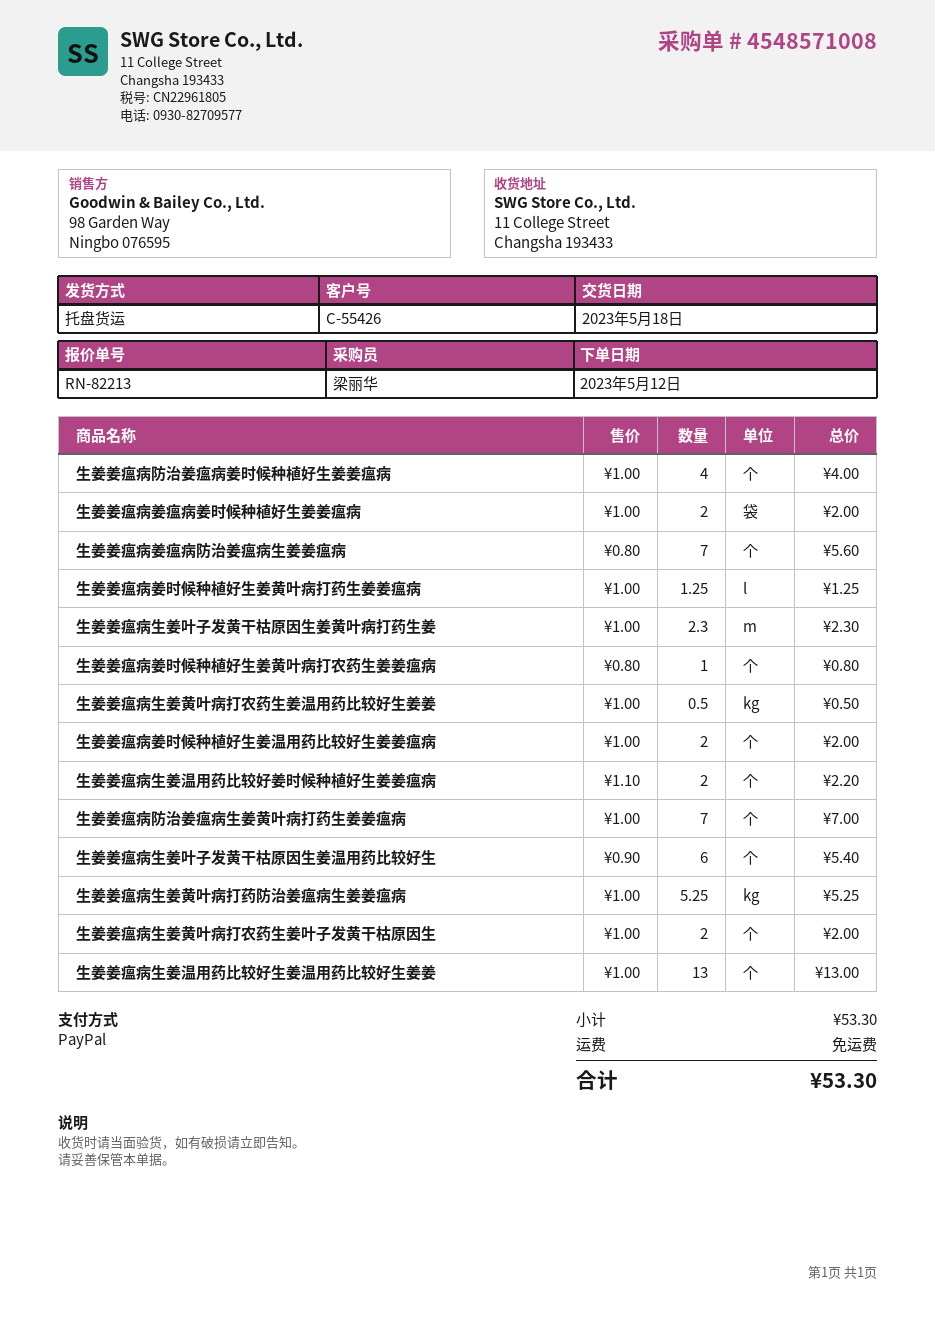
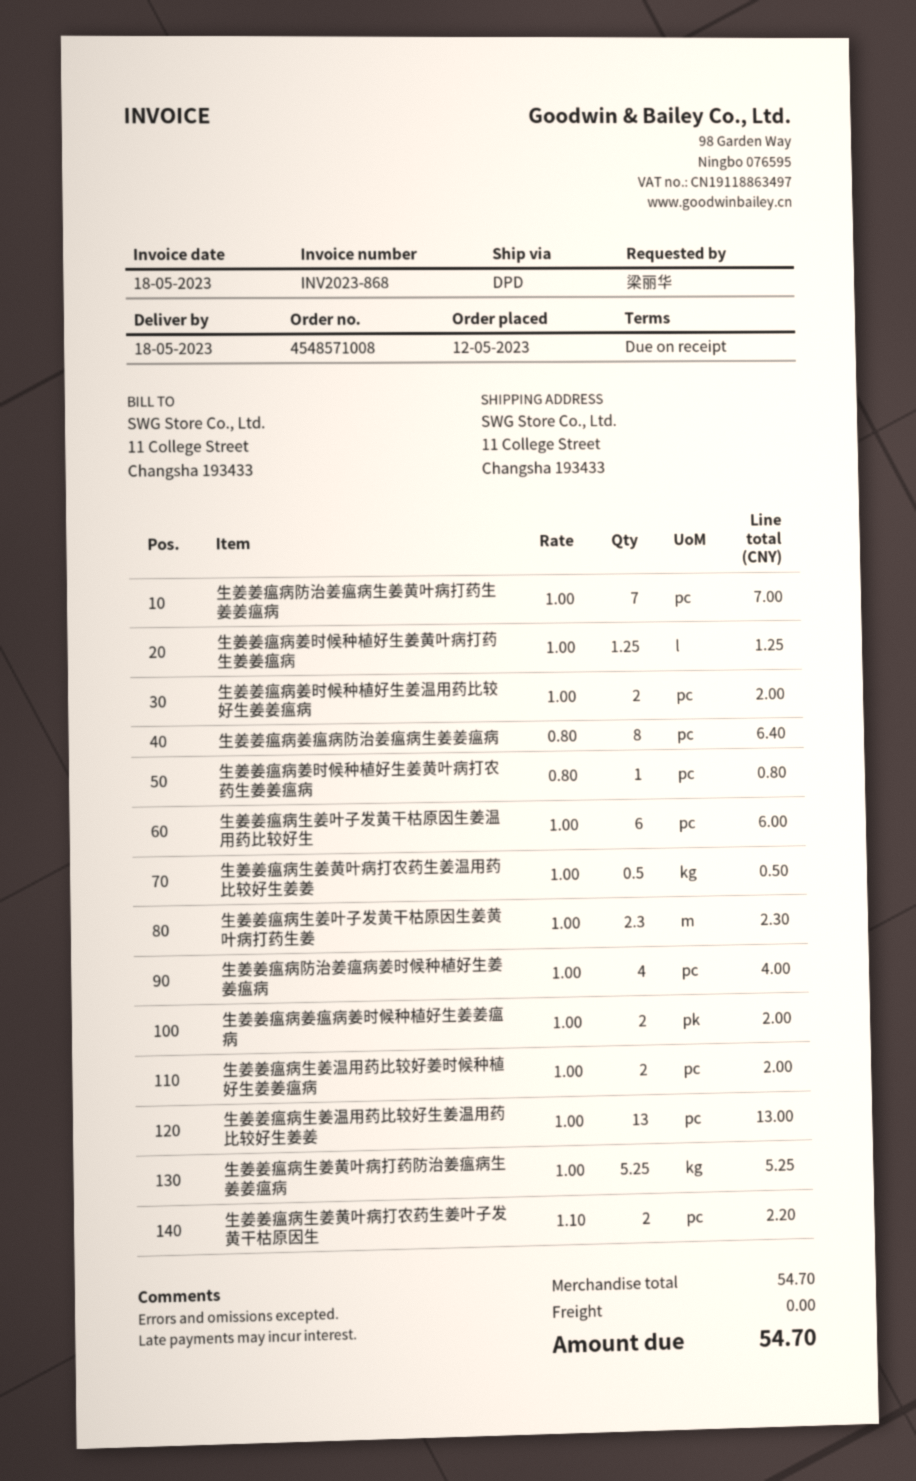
shipping method: pallet freight -> DPD
生姜姜瘟病姜瘟病防治姜瘟病生姜姜瘟病: 7 x 0.80 = 5.60 -> 8 x 0.80 = 6.40
生姜姜瘟病生姜温用药比较好姜时候种植好生姜姜瘟病: 2 x 1.10 = 2.20 -> 2 x 1.00 = 2.00
生姜姜瘟病生姜叶子发黄干枯原因生姜温用药比较好生: 6 x 0.90 = 5.40 -> 6 x 1.00 = 6.00
生姜姜瘟病生姜黄叶病打农药生姜叶子发黄干枯原因生: 2 x 1.00 = 2.00 -> 2 x 1.10 = 2.20
subtotal: 53.30 -> 54.70
total: 53.30 -> 54.70

